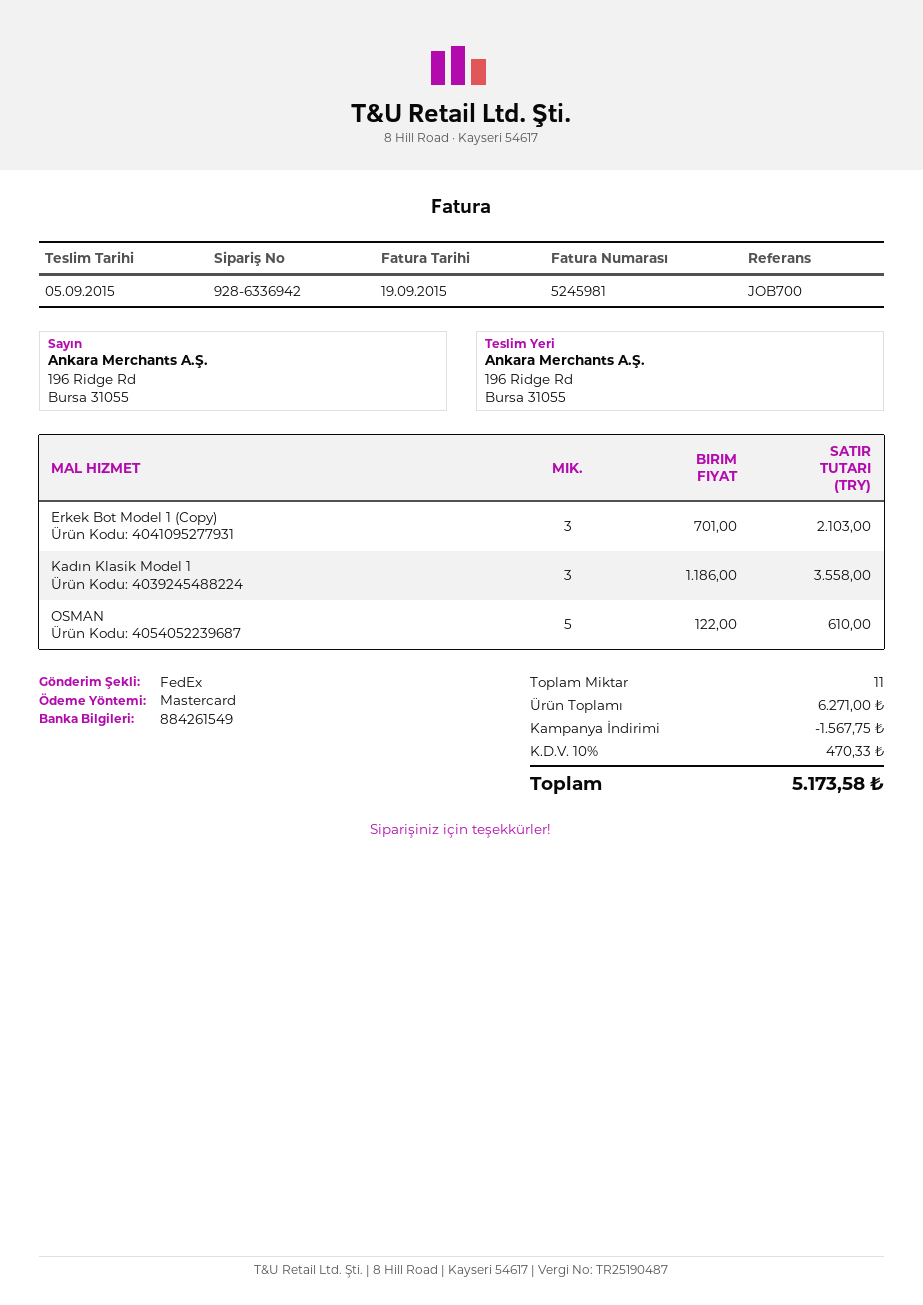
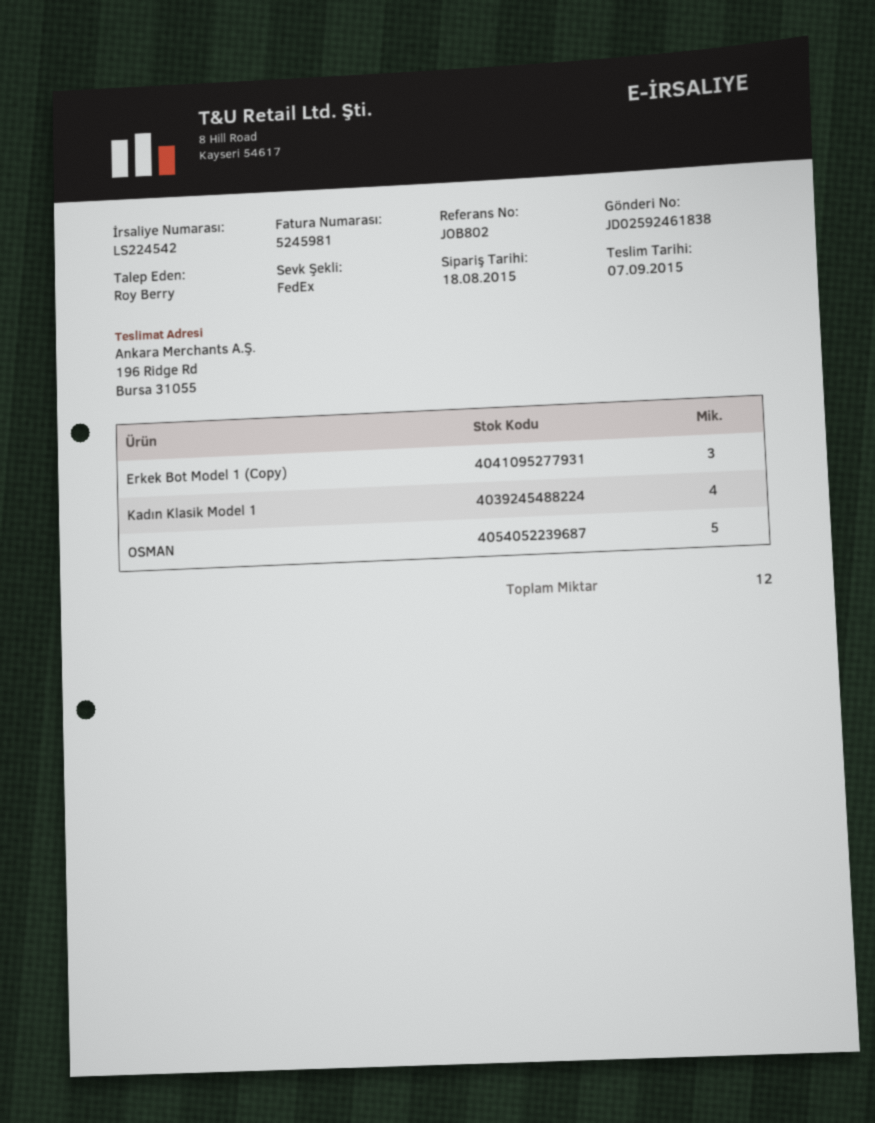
delivery date: 2015-09-05 -> 2015-09-07
reference: JOB700 -> JOB802
Kadın Klasik Model 1: 3 -> 4
total quantity: 11 -> 12

